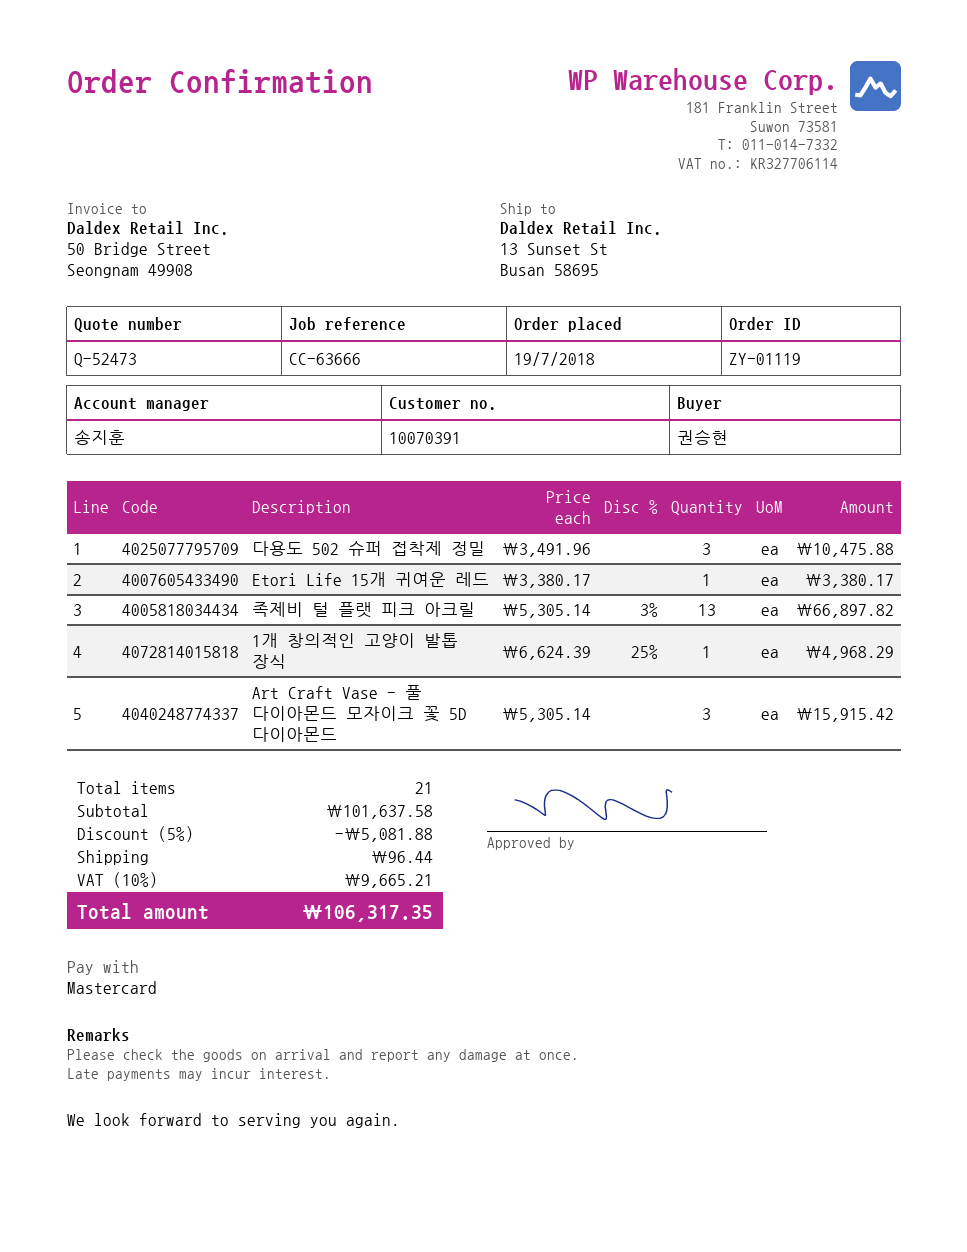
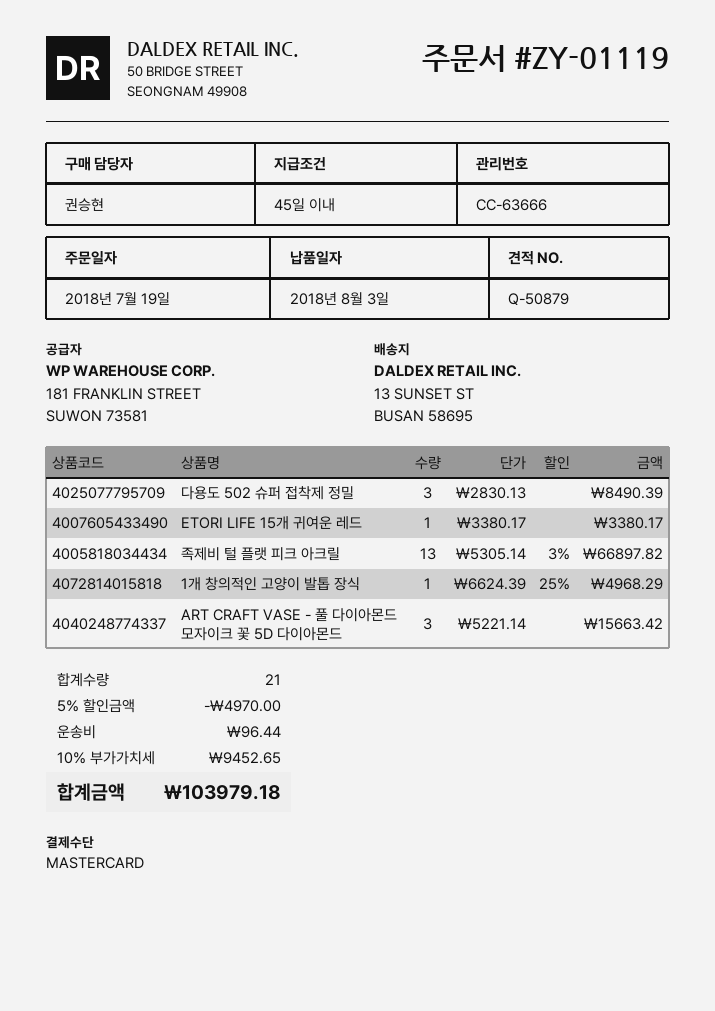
quote number: Q-52473 -> Q-50879
다용도 502 슈퍼 접착제 정밀: 3 x 3491.96 = 10475.88 -> 3 x 2830.13 = 8490.39
Art Craft Vase - 풀 다이아몬드 모자이크 꽃 5D 다이아몬드: 3 x 5305.14 = 15915.42 -> 3 x 5221.14 = 15663.42
discount: 5% = 5081.88 -> 5% = 4970.00
tax: 10% = 9665.21 -> 10% = 9452.65
total: 106317.35 -> 103979.18

